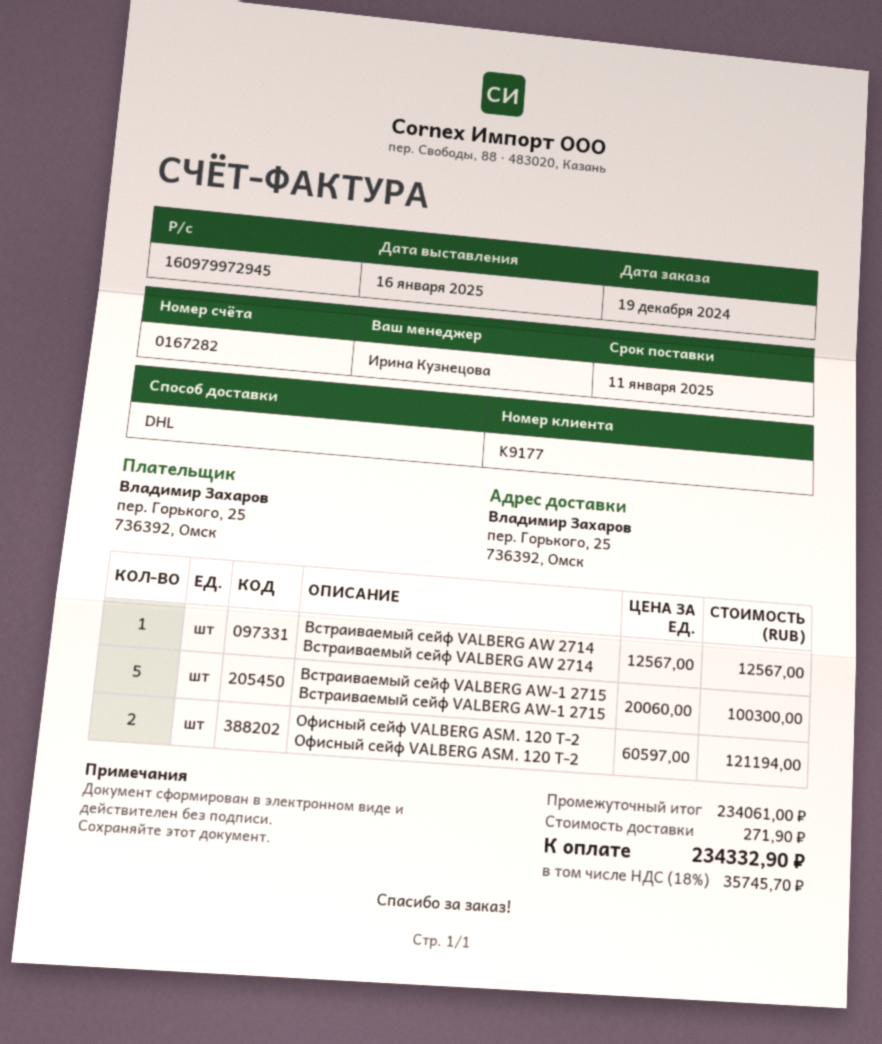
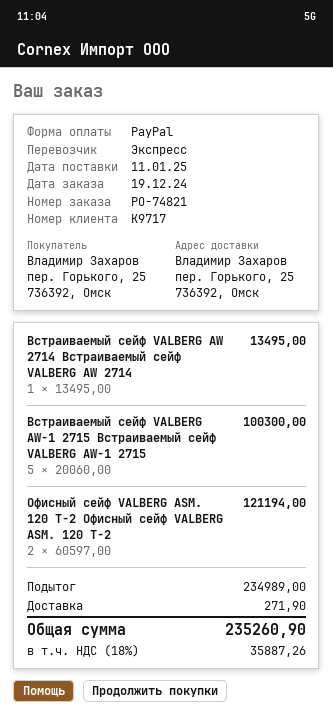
customer number: K9177 -> K9717
shipping method: DHL -> express
Встраиваемый сейф VALBERG AW 2714 Встраиваемый сейф VALBERG AW 2714: 1 x 12567.00 = 12567.00 -> 1 x 13495.00 = 13495.00
subtotal: 234061.00 -> 234989.00
tax: 18% = 35745.70 -> 18% = 35887.26
total: 234332.90 -> 235260.90

